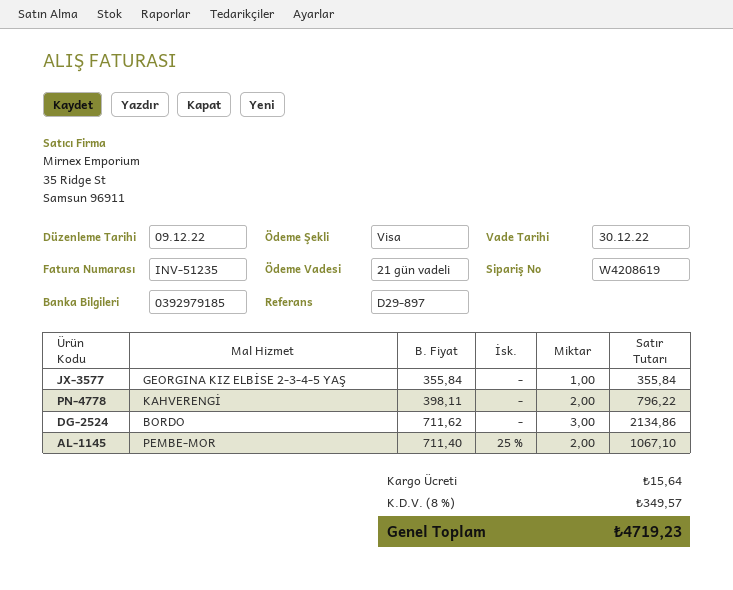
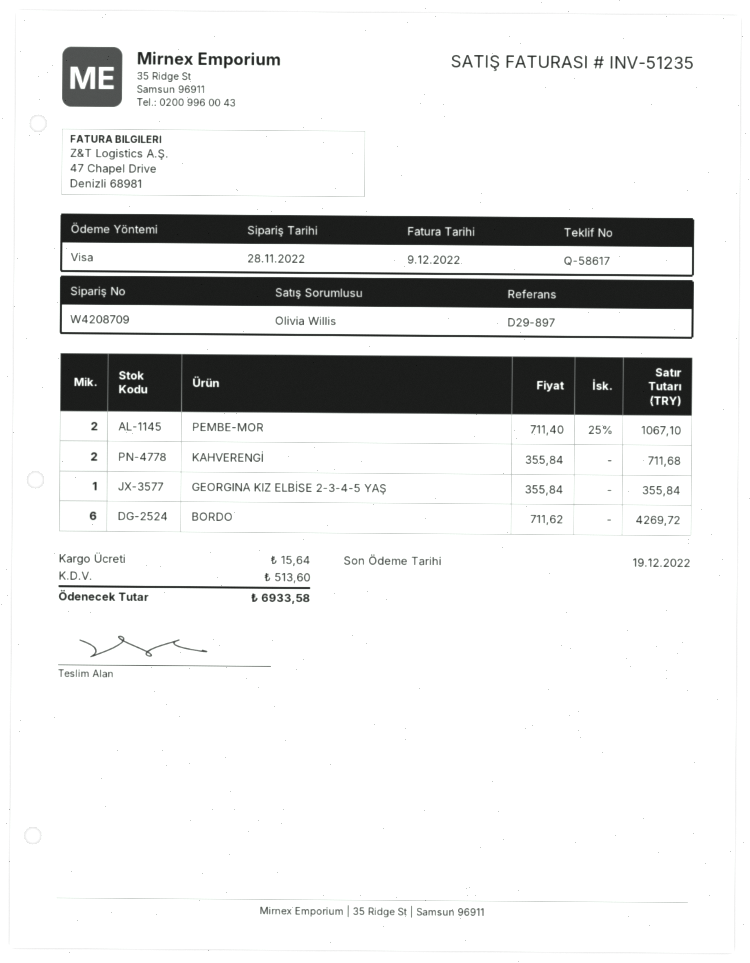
order number: W4208619 -> W4208709
due date: 2022-12-30 -> 2022-12-19
KAHVERENGİ: 2 x 398.11 = 796.22 -> 2 x 355.84 = 711.68
BORDO: 3 x 711.62 = 2134.86 -> 6 x 711.62 = 4269.72
tax: 349.57 -> 513.60
total: 4719.23 -> 6933.58

